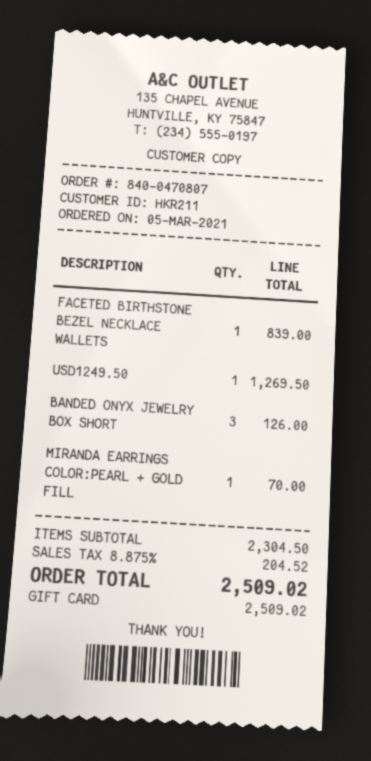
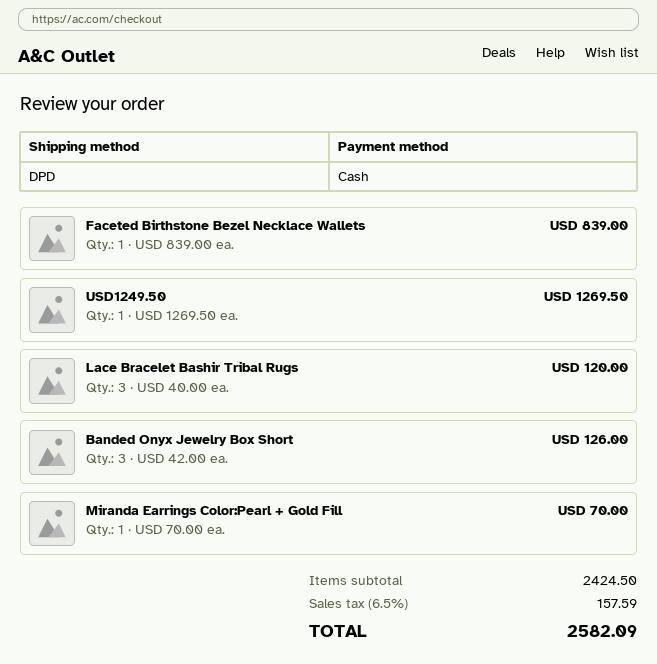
payment method: gift card -> cash
Lace Bracelet Bashir Tribal Rugs: none -> 3 for 120.00
subtotal: 2304.50 -> 2424.50
tax: 8.875% = 204.52 -> 6.5% = 157.59
total: 2509.02 -> 2582.09

